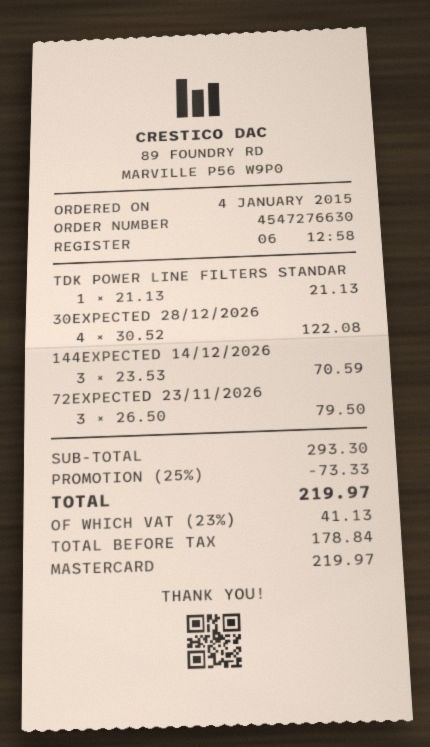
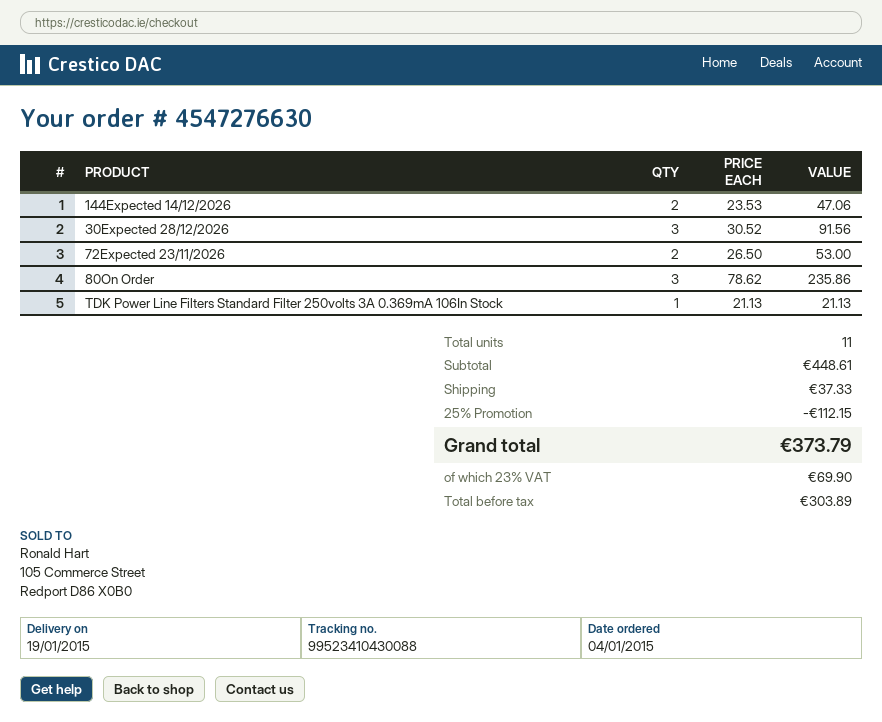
30EXPECTED 28/12/2026: 4 x 30.52 = 122.08 -> 3 x 30.52 = 91.56
144EXPECTED 14/12/2026: 3 x 23.53 = 70.59 -> 2 x 23.53 = 47.06
72EXPECTED 23/11/2026: 3 x 26.50 = 79.50 -> 2 x 26.50 = 53.00
80On Order: none -> 3 x 78.62 = 235.86
subtotal: 293.30 -> 448.61
discount: 25% = 73.33 -> 25% = 112.15
shipping: none -> 37.33
net: 178.84 -> 303.89
tax: 23% = 41.13 -> 23% = 69.90
total: 219.97 -> 373.79

